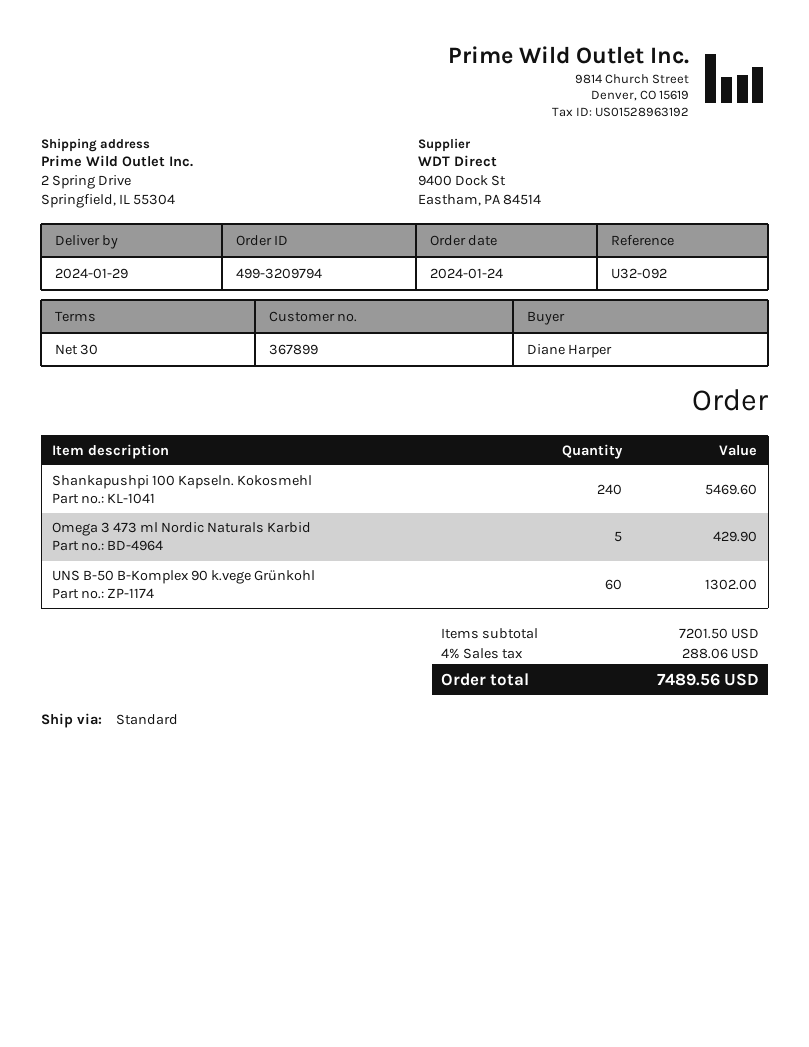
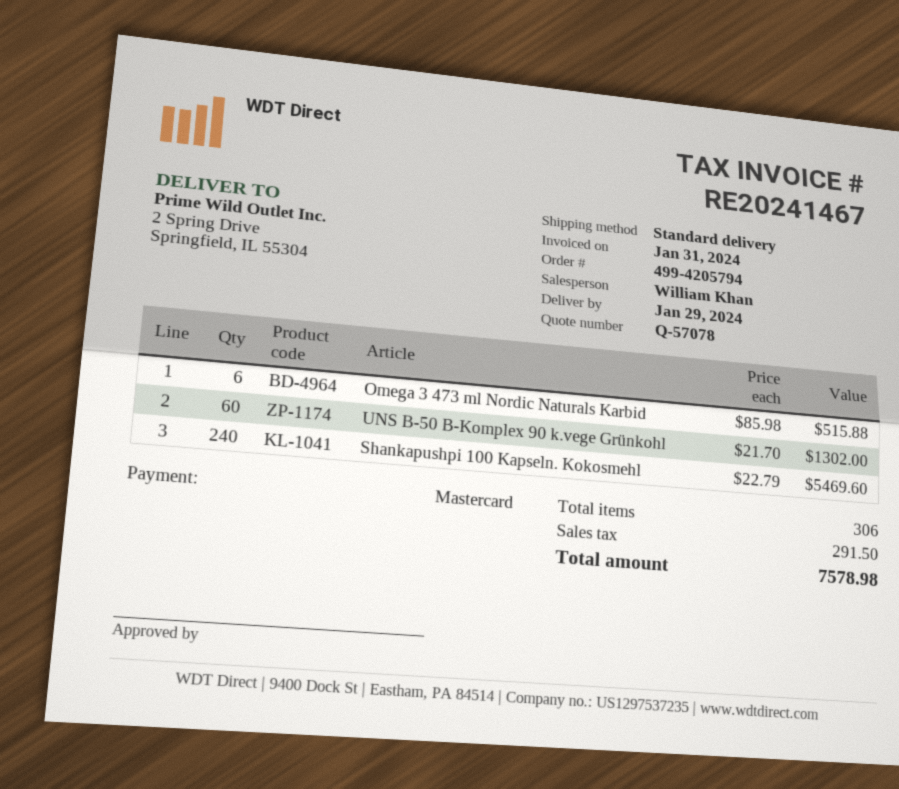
order number: 499-3209794 -> 499-4205794
Omega 3 473 ml Nordic Naturals Karbid: 5 for 429.90 -> 6 for 515.88
tax: 288.06 -> 291.50
total: 7489.56 -> 7578.98

